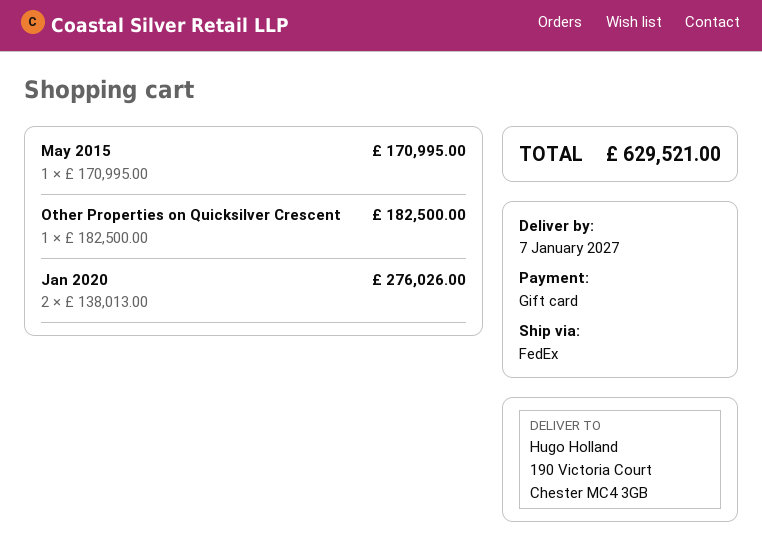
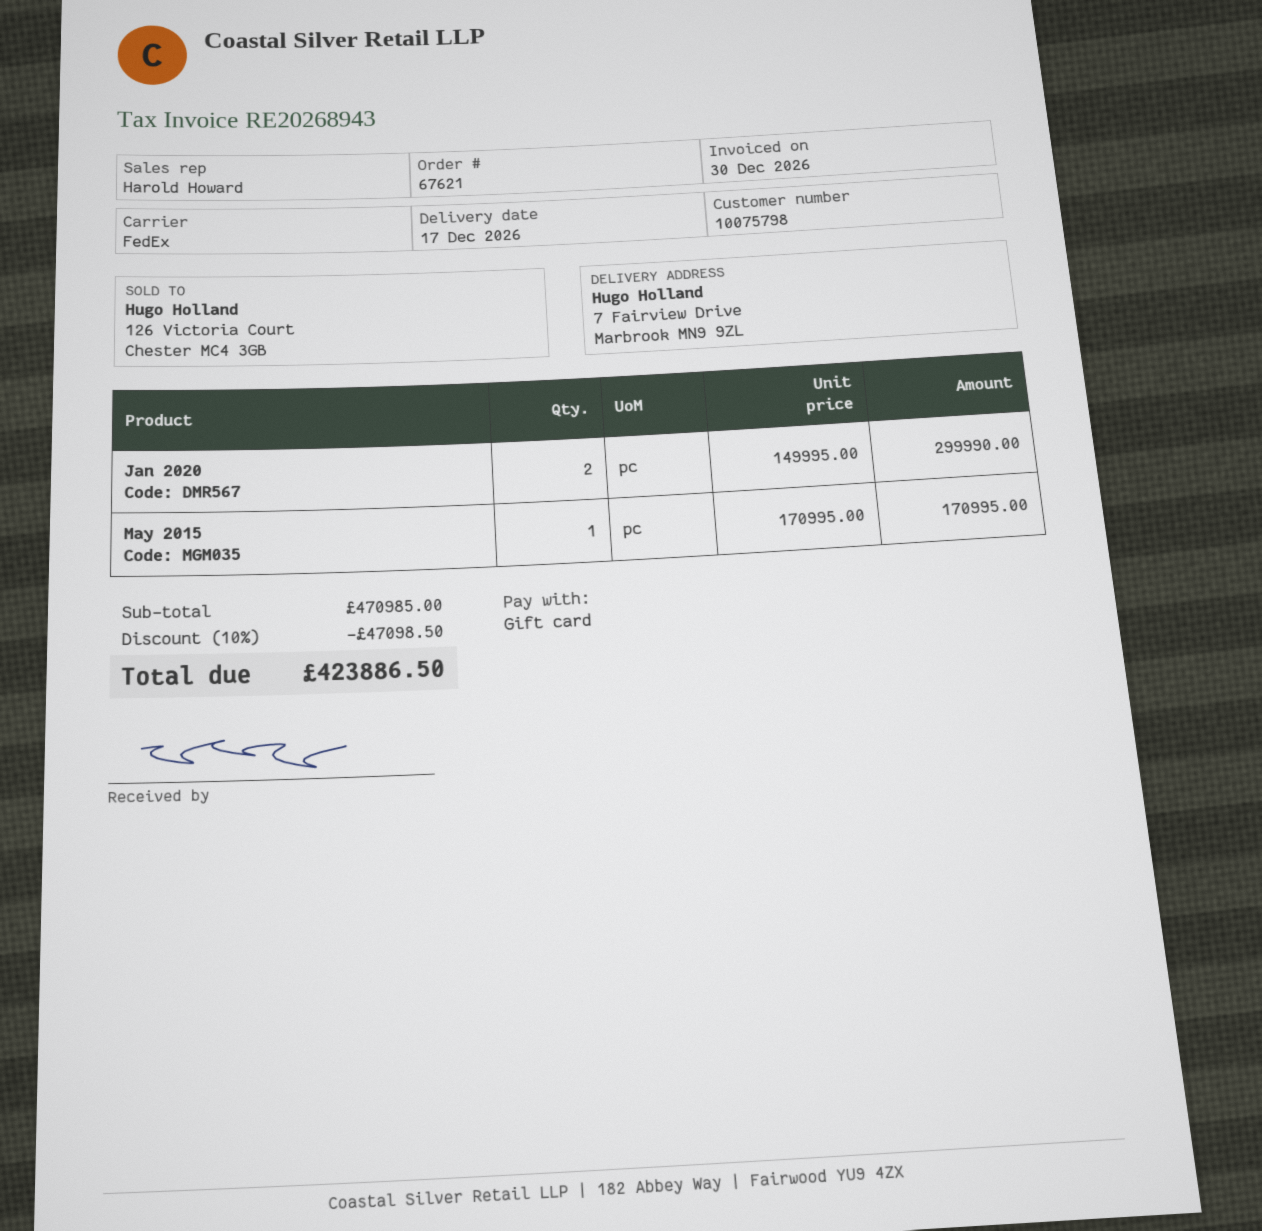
delivery date: 2027-01-07 -> 2026-12-17
ship to: 190 Victoria Court, Chester MC4 3GB -> 7 Fairview Drive, Marbrook MN9 9ZL
Other Properties on Quicksilver Crescent: 1 x 182500.00 = 182500.00 -> none
Jan 2020: 2 x 138013.00 = 276026.00 -> 2 x 149995.00 = 299990.00
discount: none -> 10% = 47098.50
total: 629521.00 -> 423886.50

